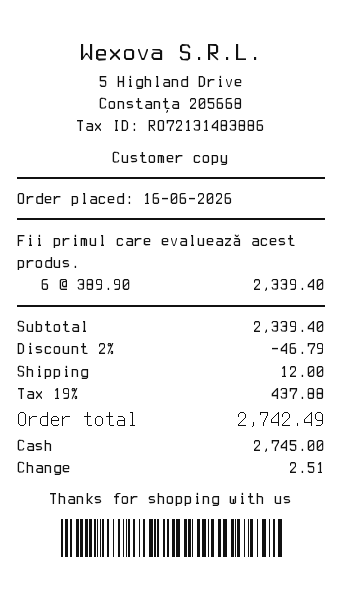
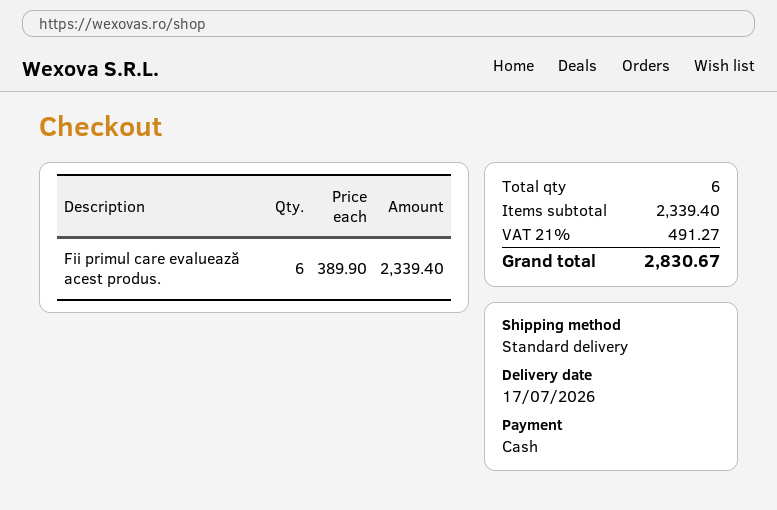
discount: 2% = 46.79 -> none
shipping: 12.00 -> none
tax: 19% = 437.88 -> 21% = 491.27
total: 2742.49 -> 2830.67

